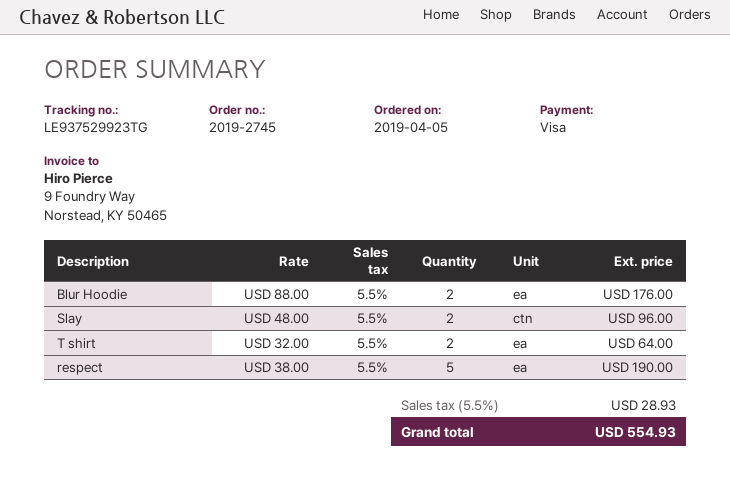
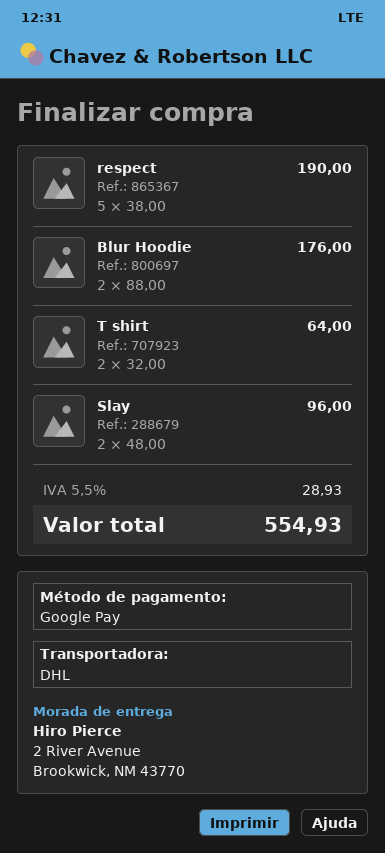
payment method: Visa -> Google Pay

